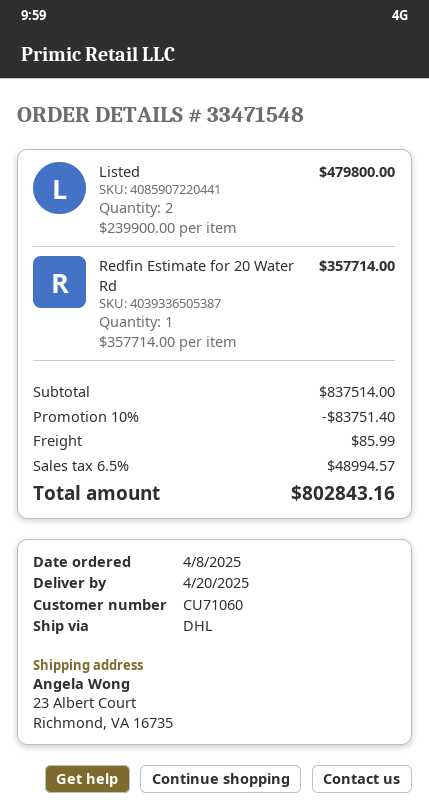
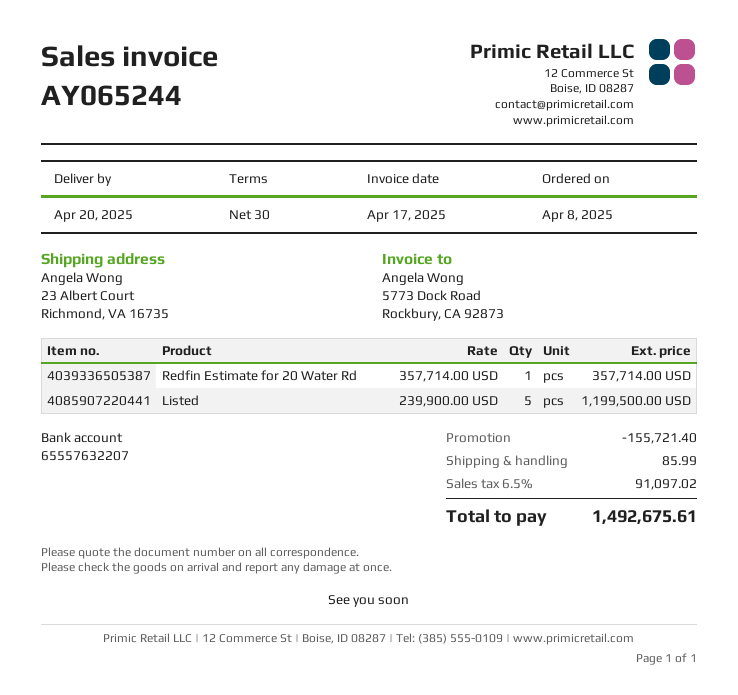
Listed: 2 x 239900.00 = 479800.00 -> 5 x 239900.00 = 1199500.00
discount: 83751.40 -> 155721.40
tax: 6.5% = 48994.57 -> 6.5% = 91097.02
total: 802843.16 -> 1492675.61

